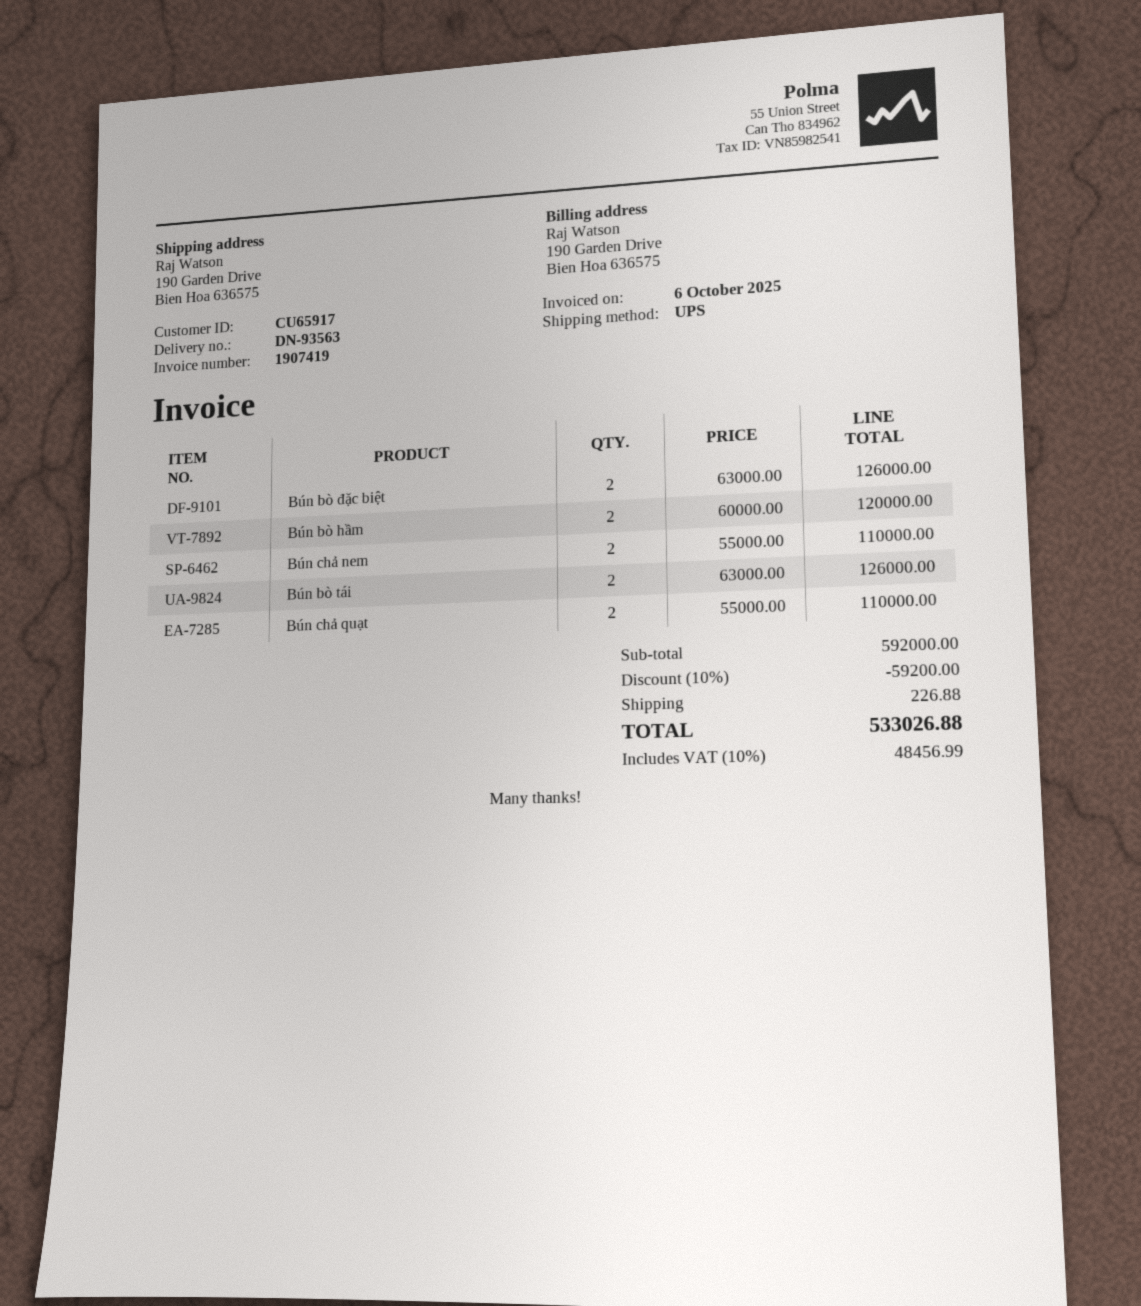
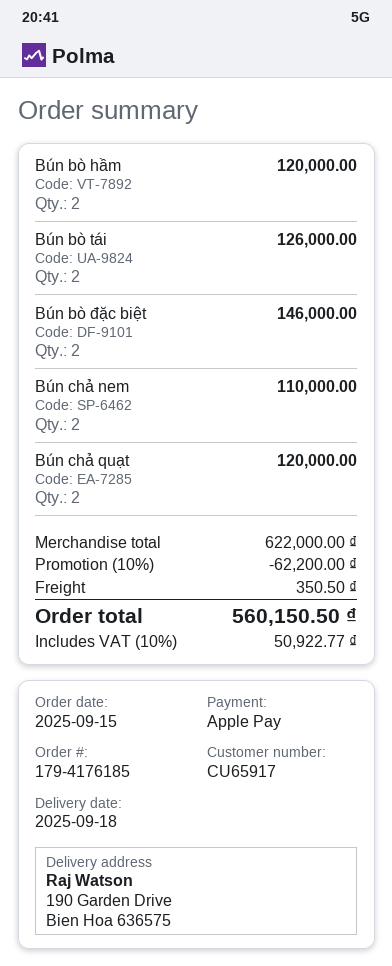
Bún bò đặc biệt: 2 for 126000.00 -> 2 for 146000.00
Bún chả quạt: 2 for 110000.00 -> 2 for 120000.00
subtotal: 592000.00 -> 622000.00
discount: 10% = 59200.00 -> 10% = 62200.00
shipping: 226.88 -> 350.50
tax: 10% = 48456.99 -> 10% = 50922.77
total: 533026.88 -> 560150.50

